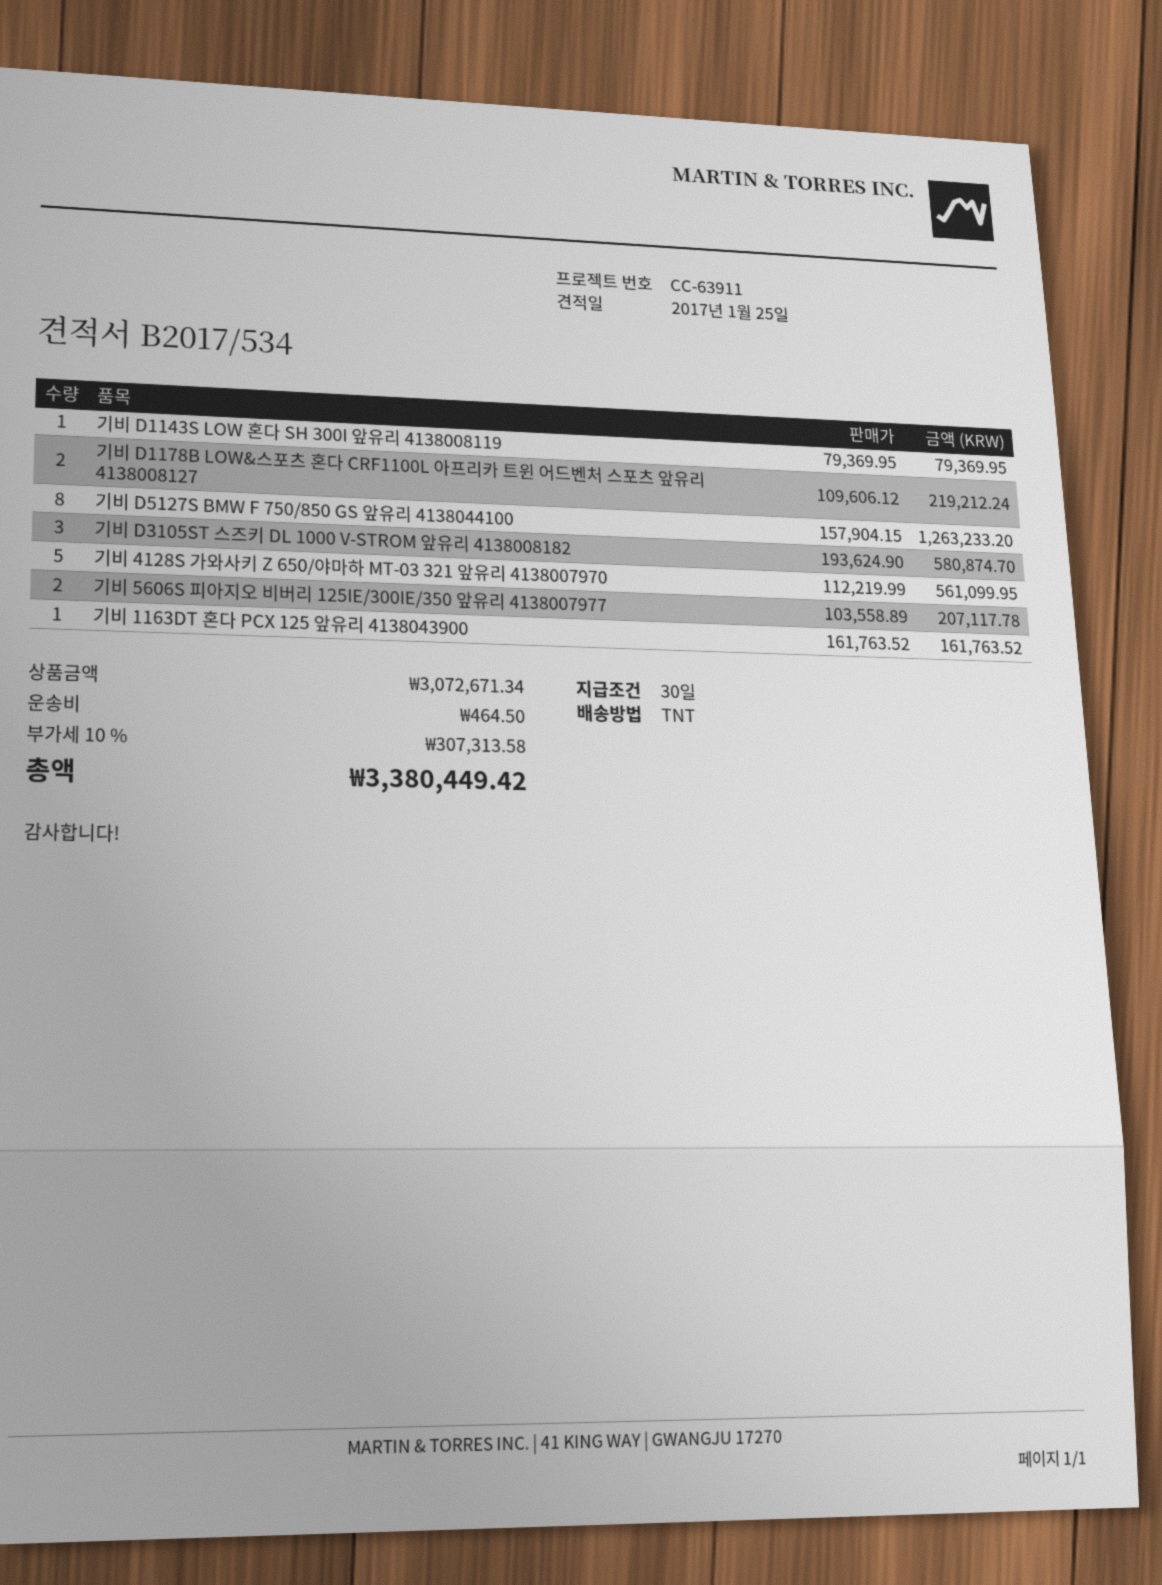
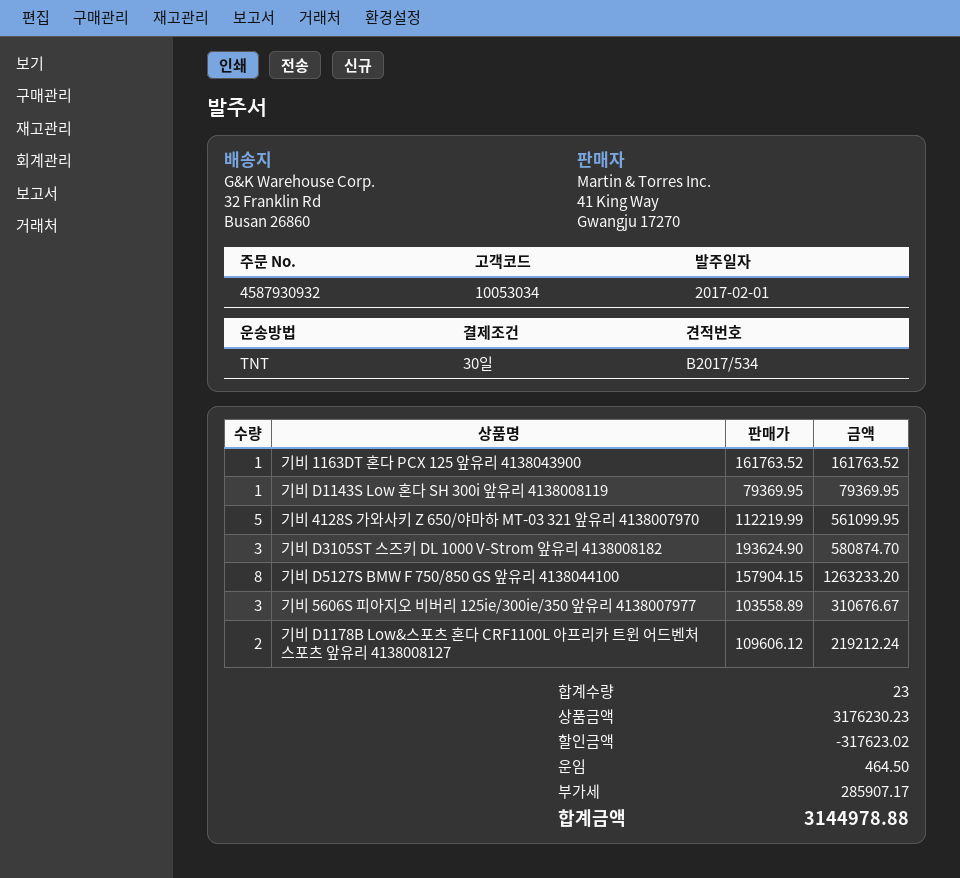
기비 5606S 피아지오 비버리 125IE/300IE/350 앞유리 4138007977: 2 x 103558.89 = 207117.78 -> 3 x 103558.89 = 310676.67
subtotal: 3072671.34 -> 3176230.23
discount: none -> 317623.02
tax: 307313.58 -> 285907.17
total: 3380449.42 -> 3144978.88

